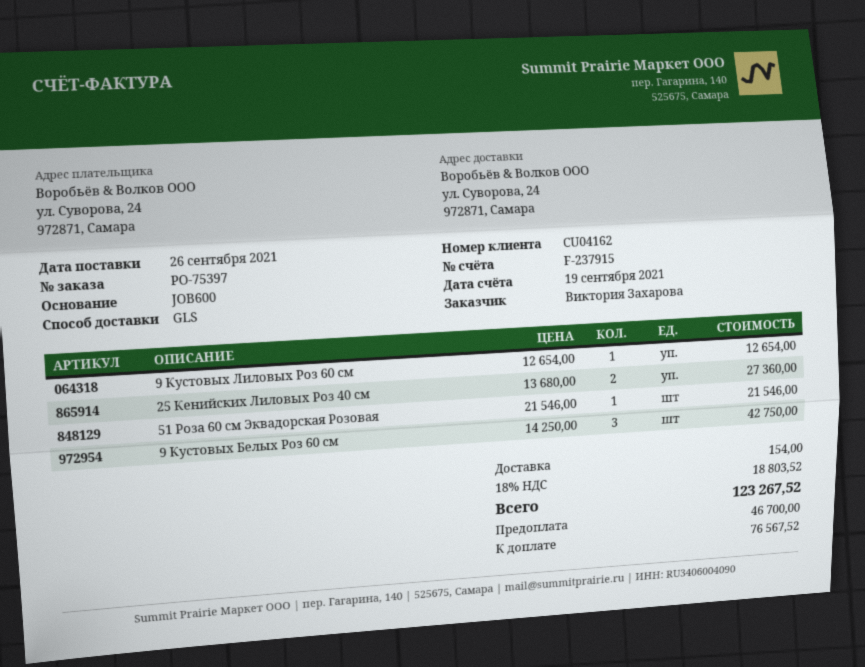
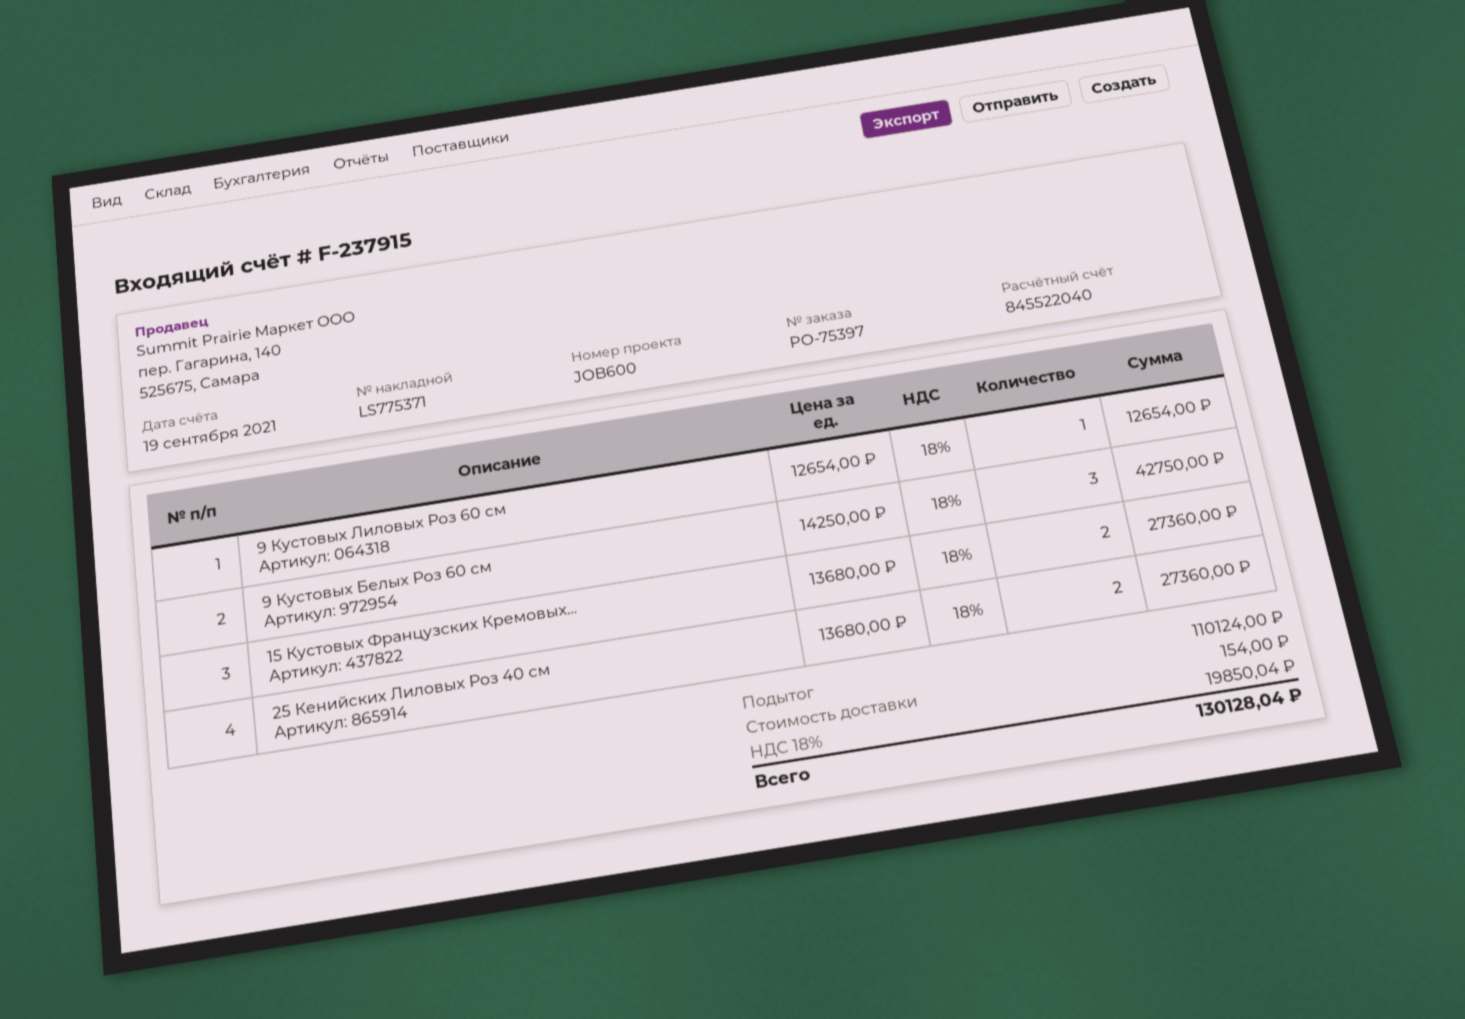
51 Роза 60 см Эквадорская Розовая: 1 x 21546.00 = 21546.00 -> none
15 Кустовых Французских Кремовых...: none -> 2 x 13680.00 = 27360.00
tax: 18% = 18803.52 -> 18% = 19850.04
total: 123267.52 -> 130128.04

